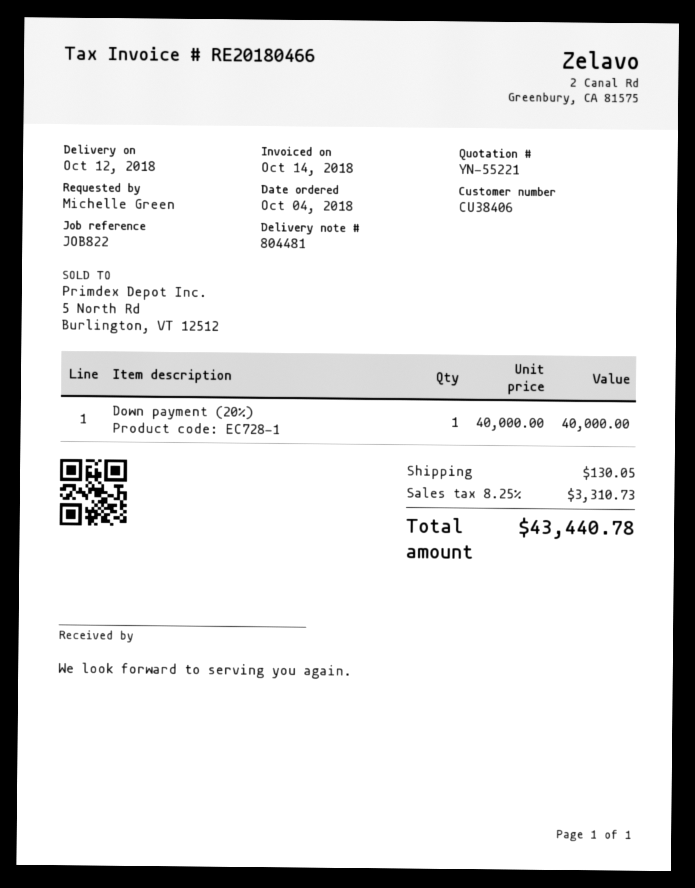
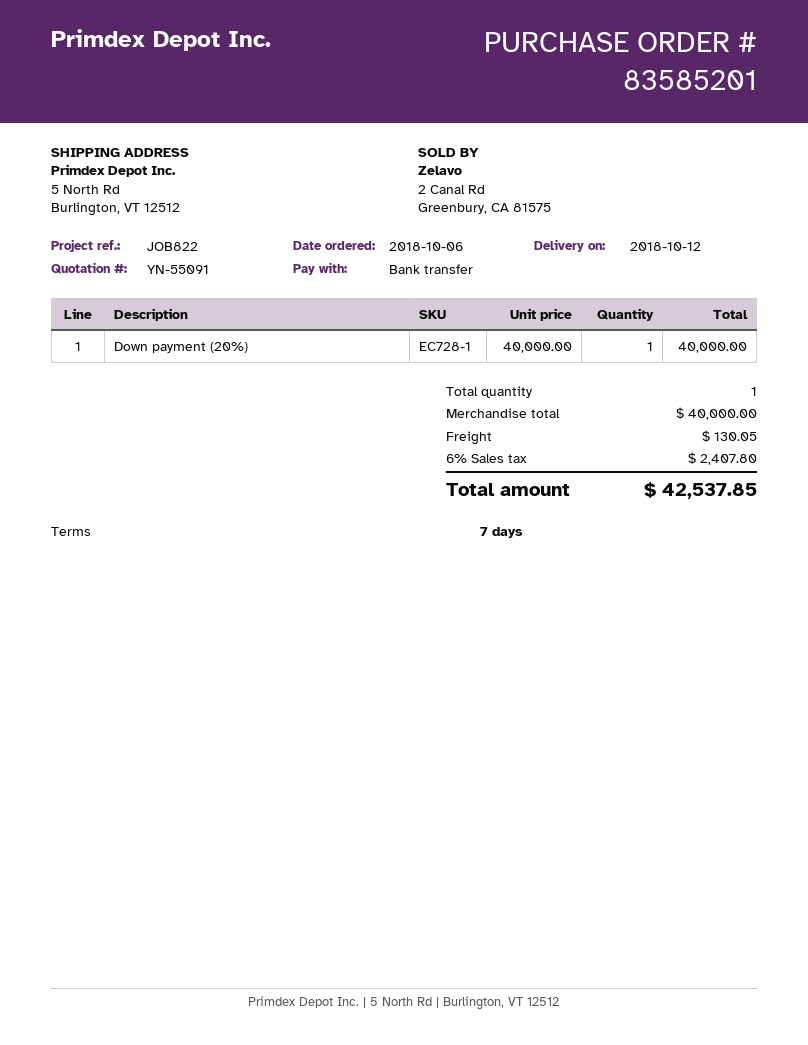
quote number: YN-55221 -> YN-55091
order date: 2018-10-04 -> 2018-10-06
tax: 8.25% = 3310.73 -> 6% = 2407.80
total: 43440.78 -> 42537.85

